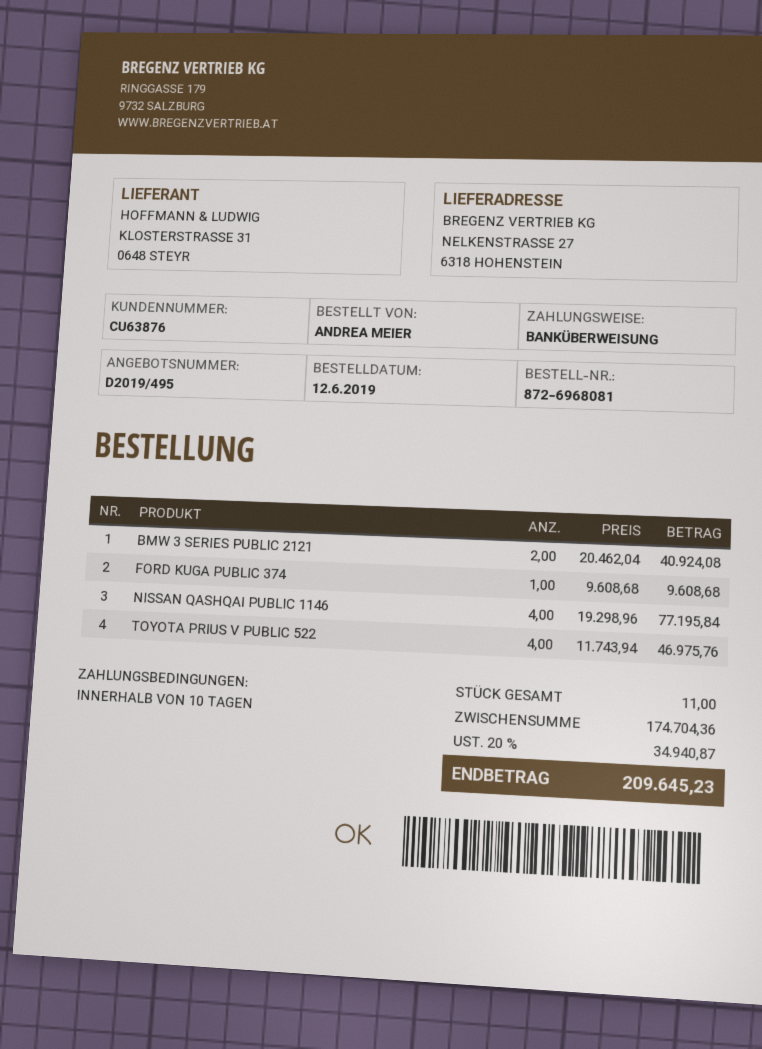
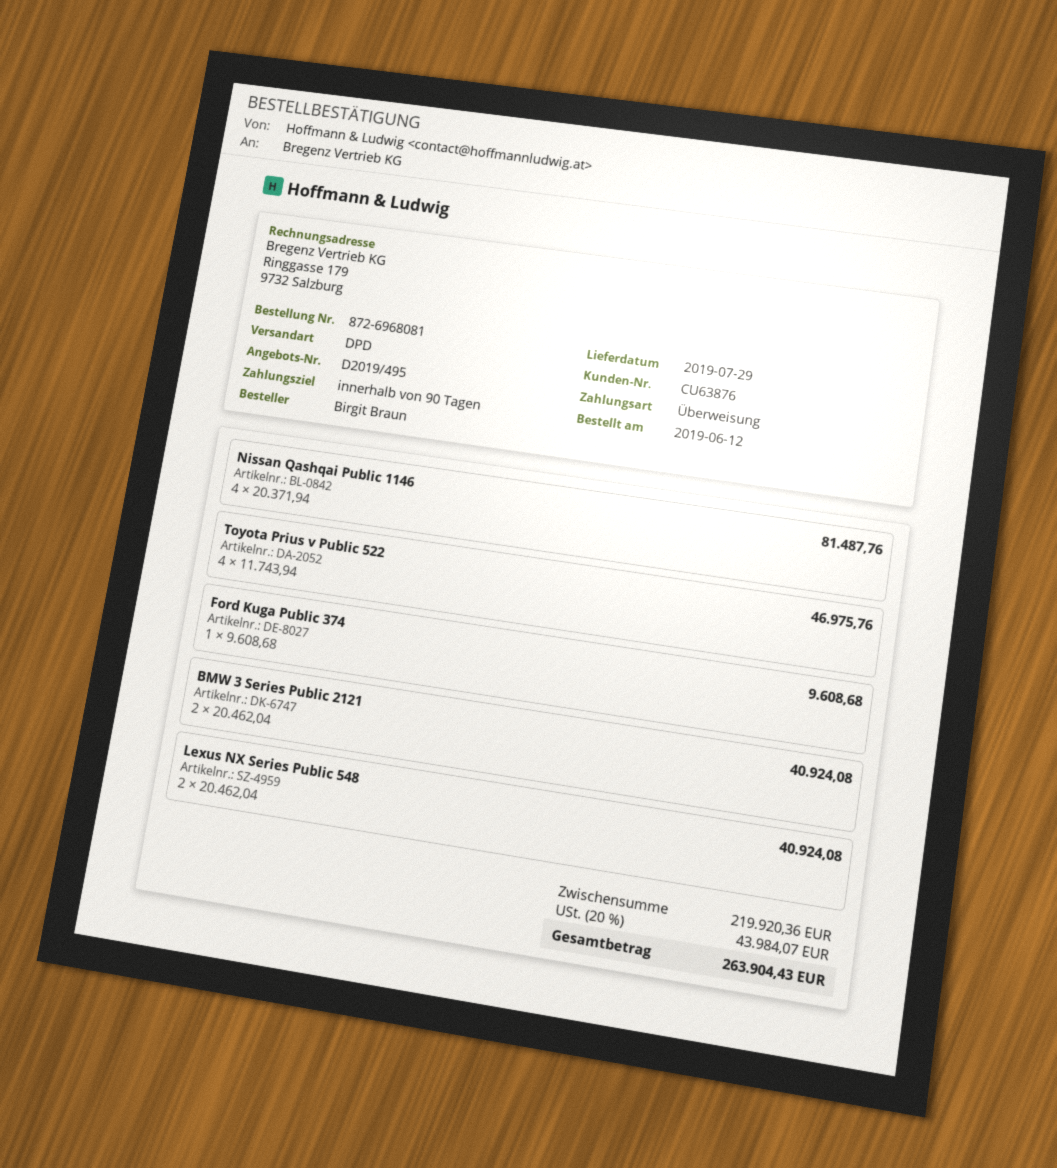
payment terms: 10 days -> 90 days
ordered by: ANDREA MEIER -> Birgit Braun
NISSAN QASHQAI PUBLIC 1146: 4 x 19298.96 = 77195.84 -> 4 x 20371.94 = 81487.76
Lexus NX Series Public 548: none -> 2 x 20462.04 = 40924.08
subtotal: 174704.36 -> 219920.36
tax: 20% = 34940.87 -> 20% = 43984.07
total: 209645.23 -> 263904.43

